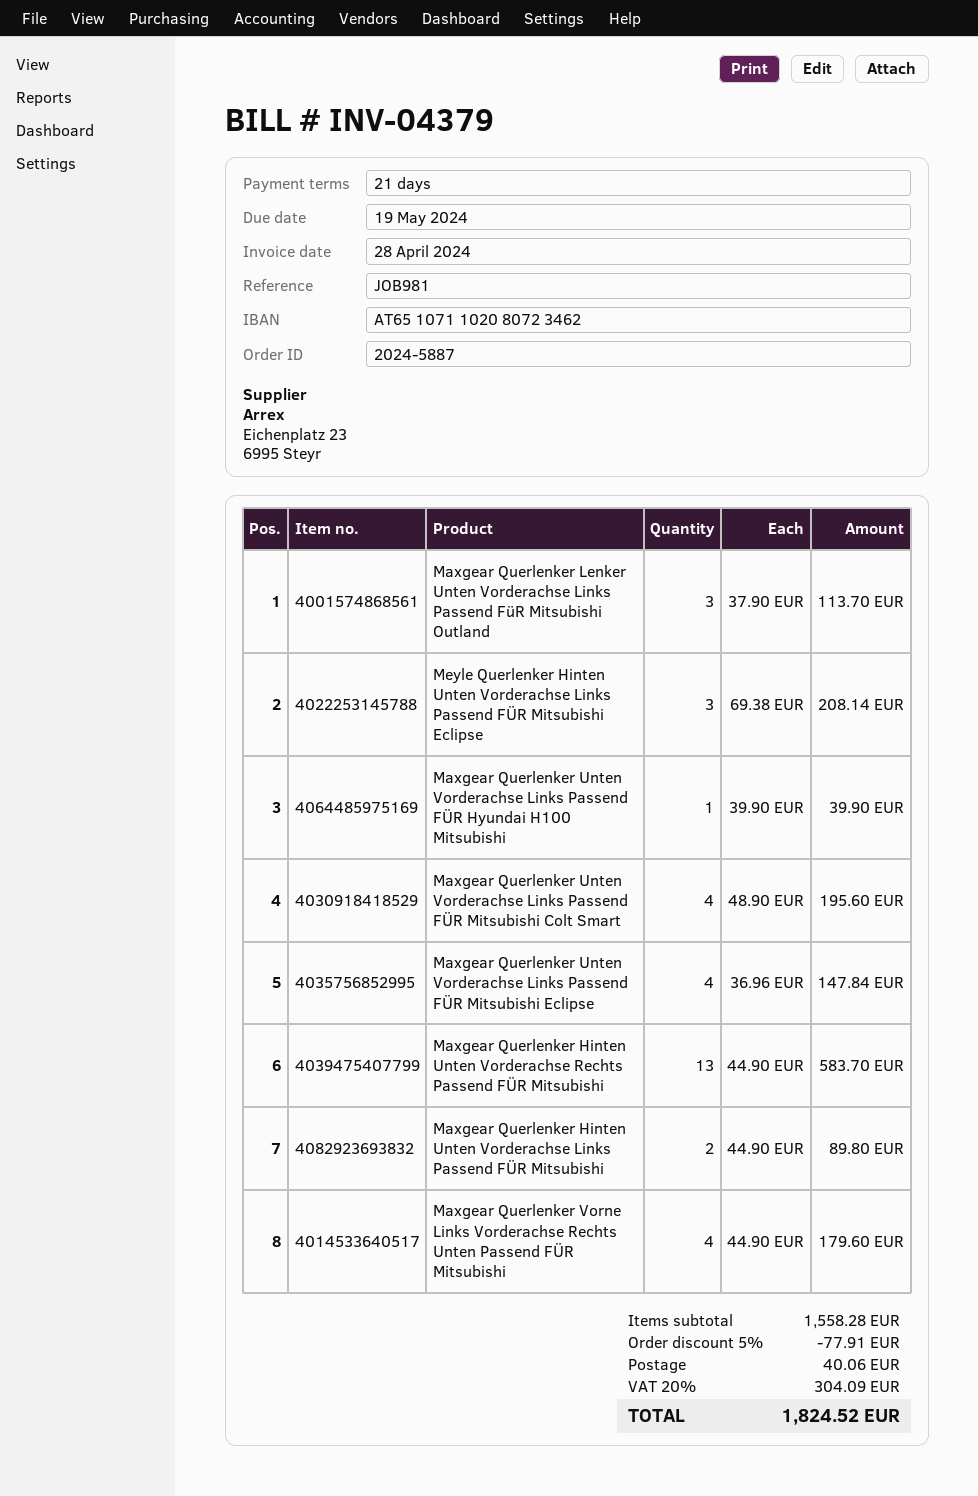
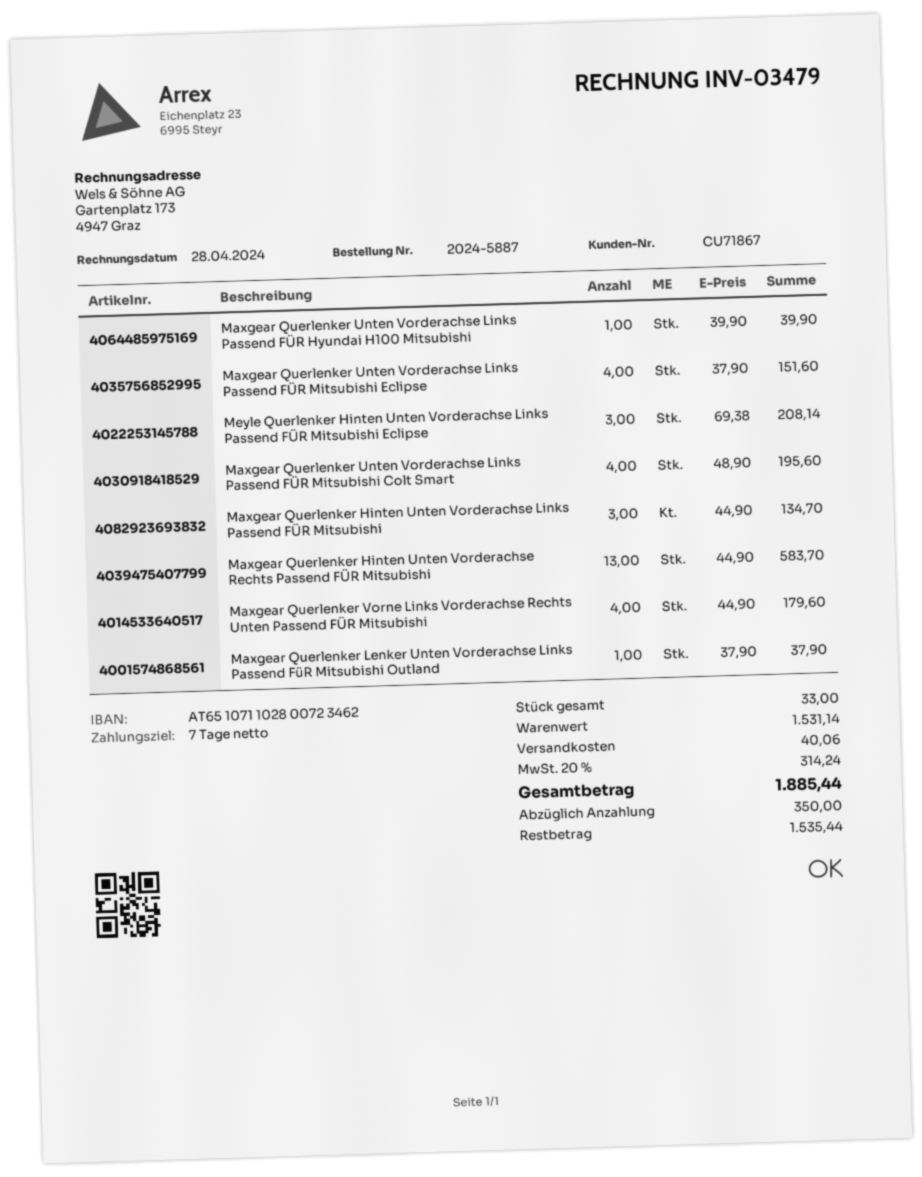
invoice number: INV-04379 -> INV-03479
payment terms: 21 days -> 7 days
bank account: AT651071102080723462 -> AT651071102800723462
Maxgear Querlenker Lenker Unten Vorderachse Links Passend FüR Mitsubishi Outland: 3 x 37.90 = 113.70 -> 1 x 37.90 = 37.90
Maxgear Querlenker Unten Vorderachse Links Passend FÜR Mitsubishi Eclipse: 4 x 36.96 = 147.84 -> 4 x 37.90 = 151.60
Maxgear Querlenker Hinten Unten Vorderachse Links Passend FÜR Mitsubishi: 2 x 44.90 = 89.80 -> 3 x 44.90 = 134.70
subtotal: 1558.28 -> 1531.14
discount: 5% = 77.91 -> none
tax: 20% = 304.09 -> 20% = 314.24
total: 1824.52 -> 1885.44

